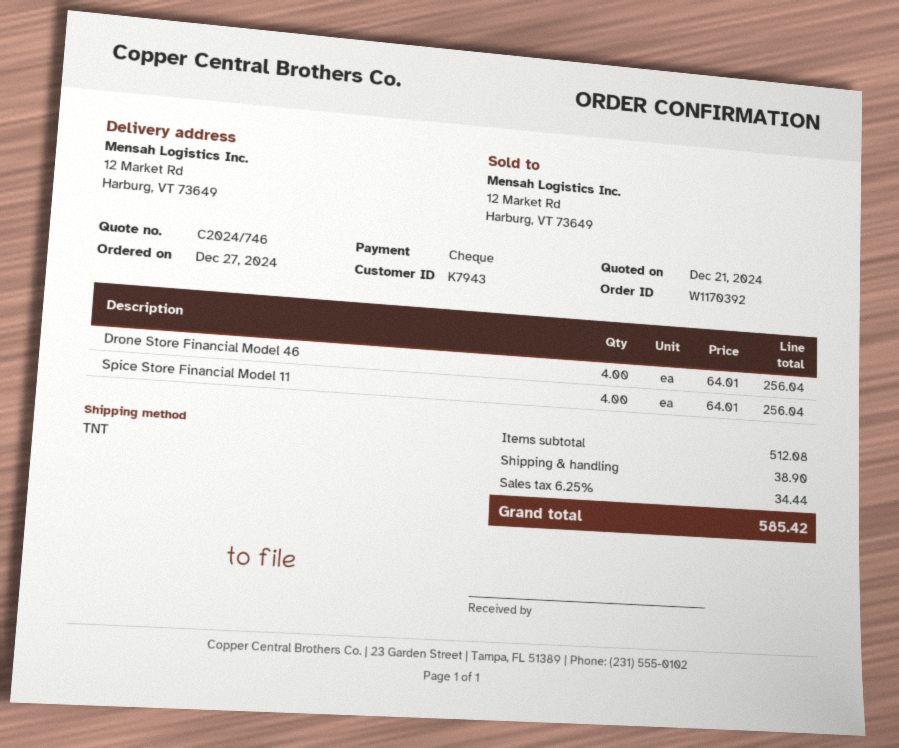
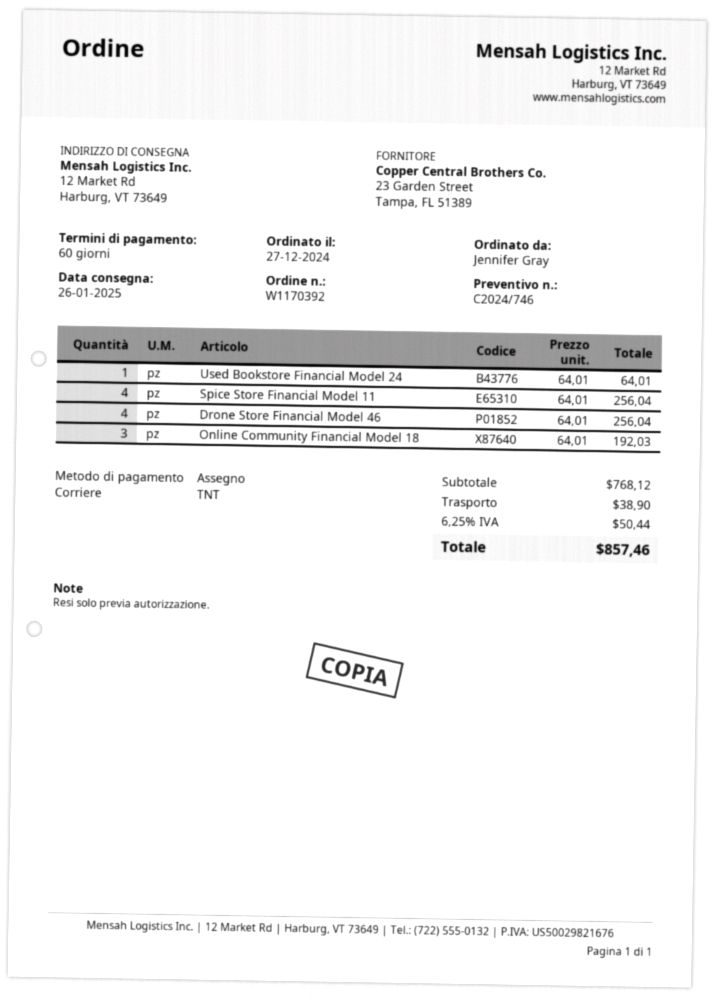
Used Bookstore Financial Model 24: none -> 1 x 64.01 = 64.01
Online Community Financial Model 18: none -> 3 x 64.01 = 192.03
subtotal: 512.08 -> 768.12
tax: 6.25% = 34.44 -> 6.25% = 50.44
total: 585.42 -> 857.46

